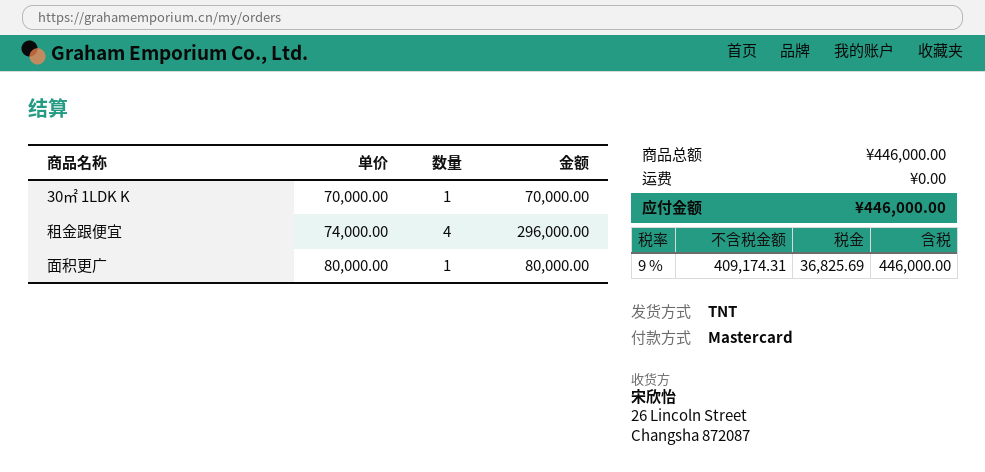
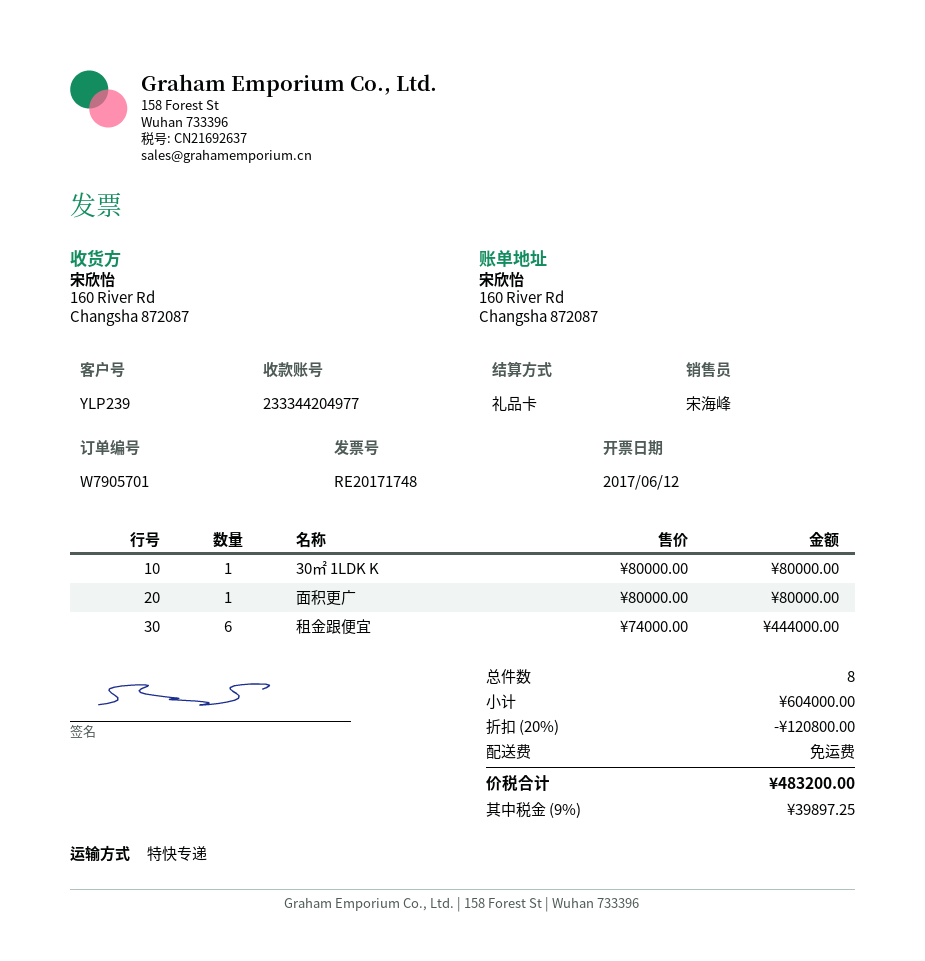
payment method: Mastercard -> gift card
shipping method: TNT -> express
ship to: 26 Lincoln Street, Changsha 872087 -> 160 River Rd, Changsha 872087
30㎡ 1LDK K: 1 x 70000.00 = 70000.00 -> 1 x 80000.00 = 80000.00
租金跟便宜: 4 x 74000.00 = 296000.00 -> 6 x 74000.00 = 444000.00
subtotal: 446000.00 -> 604000.00
discount: none -> 20% = 120800.00
tax: 9% = 36825.69 -> 9% = 39897.25
total: 446000.00 -> 483200.00

